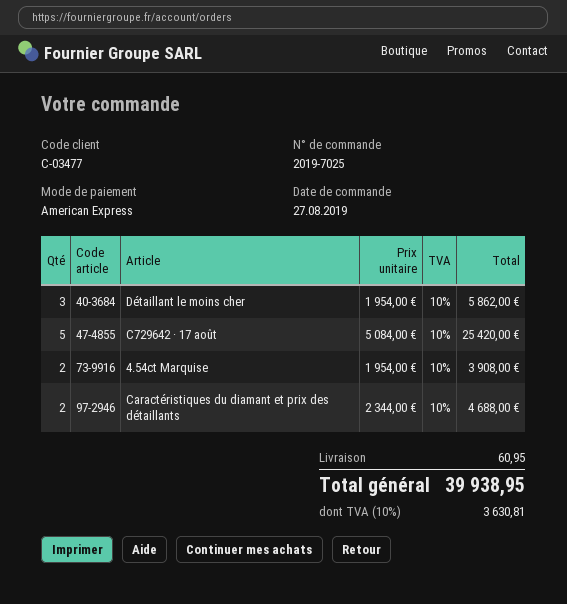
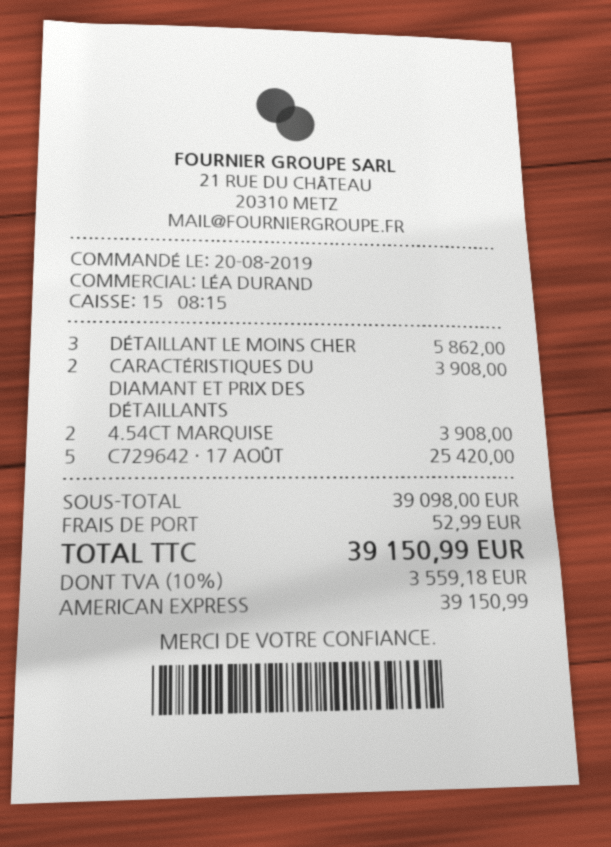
order date: 2019-08-27 -> 2019-08-20
Caractéristiques du diamant et prix des détaillants: 2 for 4688.00 -> 2 for 3908.00
shipping: 60.95 -> 52.99
tax: 10% = 3630.81 -> 10% = 3559.18
total: 39938.95 -> 39150.99

